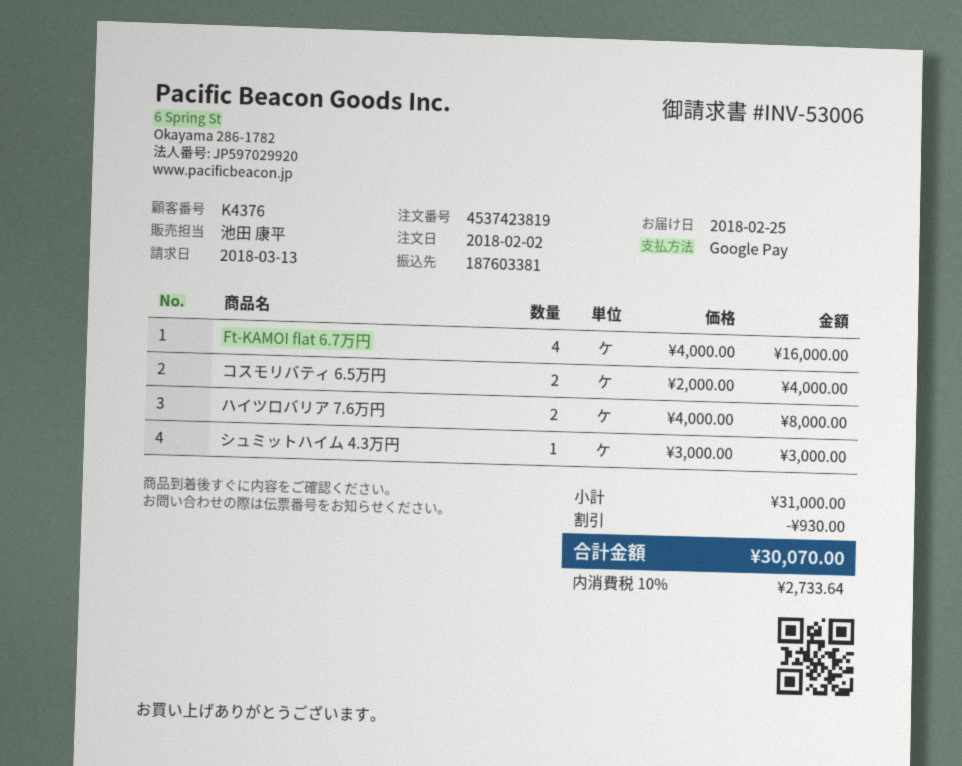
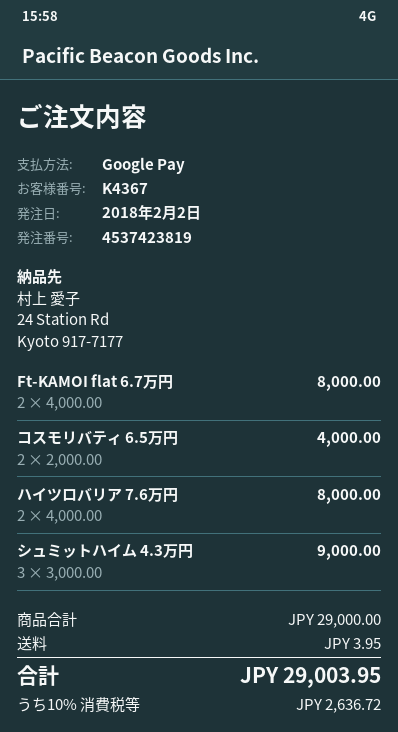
customer number: K4376 -> K4367
Ft-KAMOI flat 6.7万円: 4 x 4000.00 = 16000.00 -> 2 x 4000.00 = 8000.00
シュミットハイム 4.3万円: 1 x 3000.00 = 3000.00 -> 3 x 3000.00 = 9000.00
subtotal: 31000.00 -> 29000.00
discount: 930.00 -> none
shipping: none -> 3.95
tax: 10% = 2733.64 -> 10% = 2636.72
total: 30070.00 -> 29003.95

